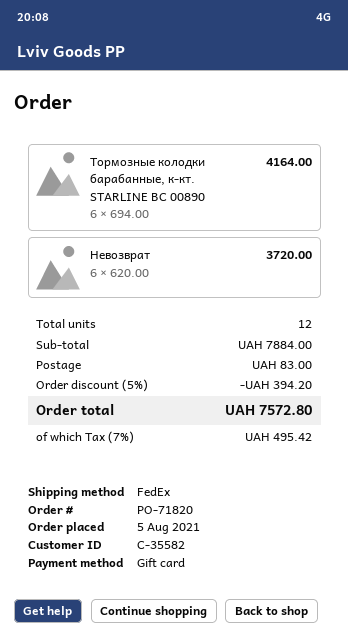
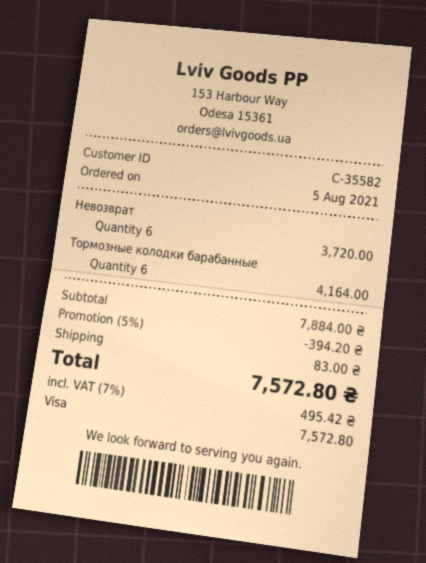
payment method: gift card -> Visa

